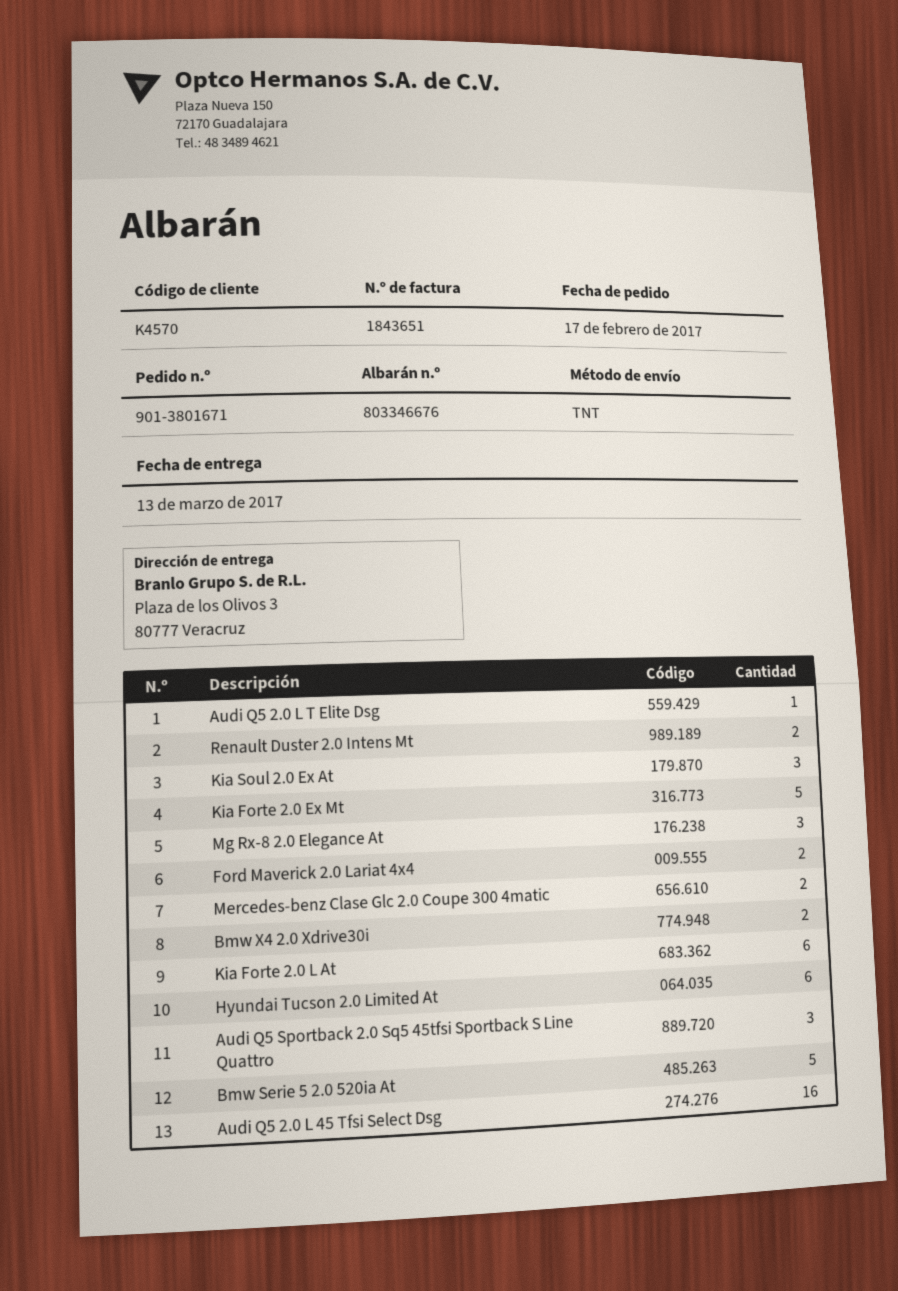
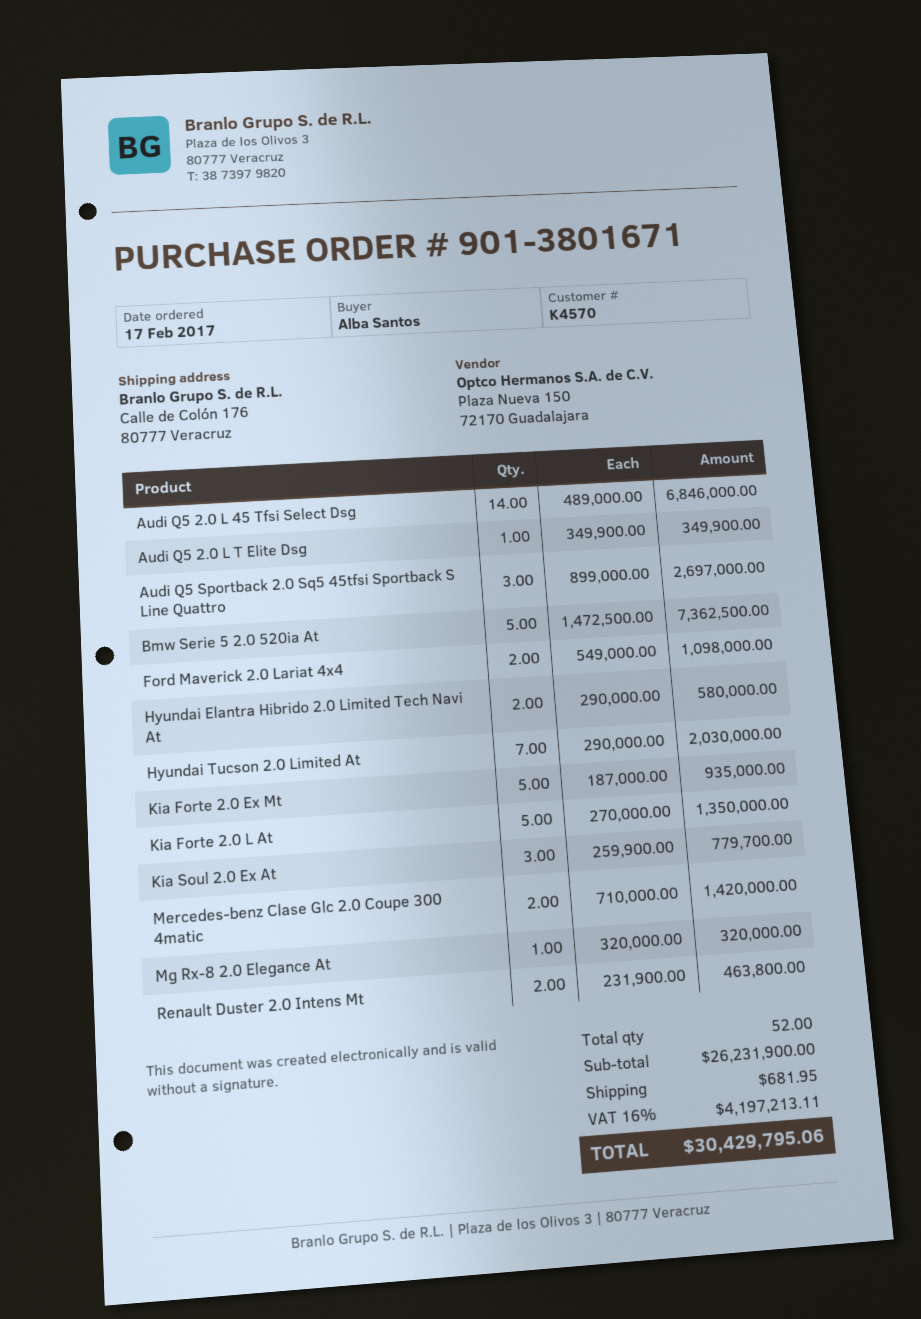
ship to: Plaza de los Olivos 3, 80777 Veracruz -> Calle de Colón 176, 80777 Veracruz
Mg Rx-8 2.0 Elegance At: 3 -> 1
Bmw X4 2.0 Xdrive30i: 2 -> none
Kia Forte 2.0 L At: 6 -> 5
Hyundai Tucson 2.0 Limited At: 6 -> 7
Audi Q5 2.0 L 45 Tfsi Select Dsg: 16 -> 14
Hyundai Elantra Hibrido 2.0 Limited Tech Navi At: none -> 2

